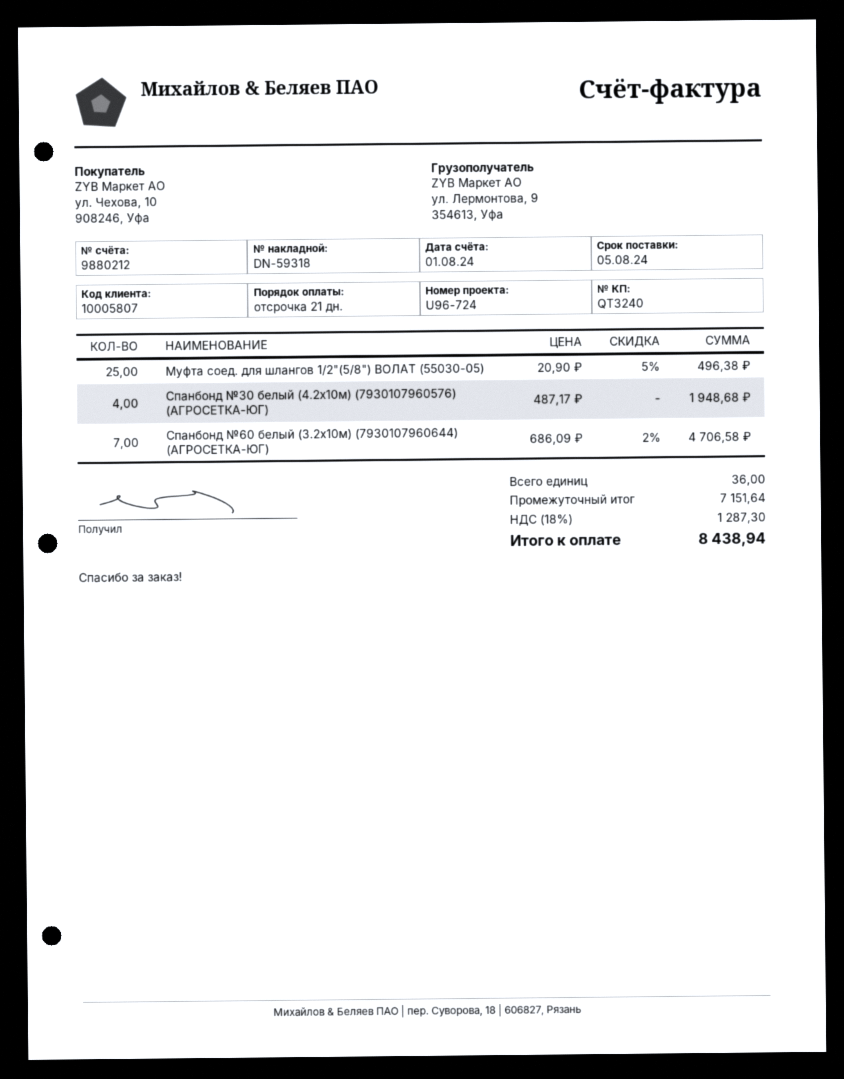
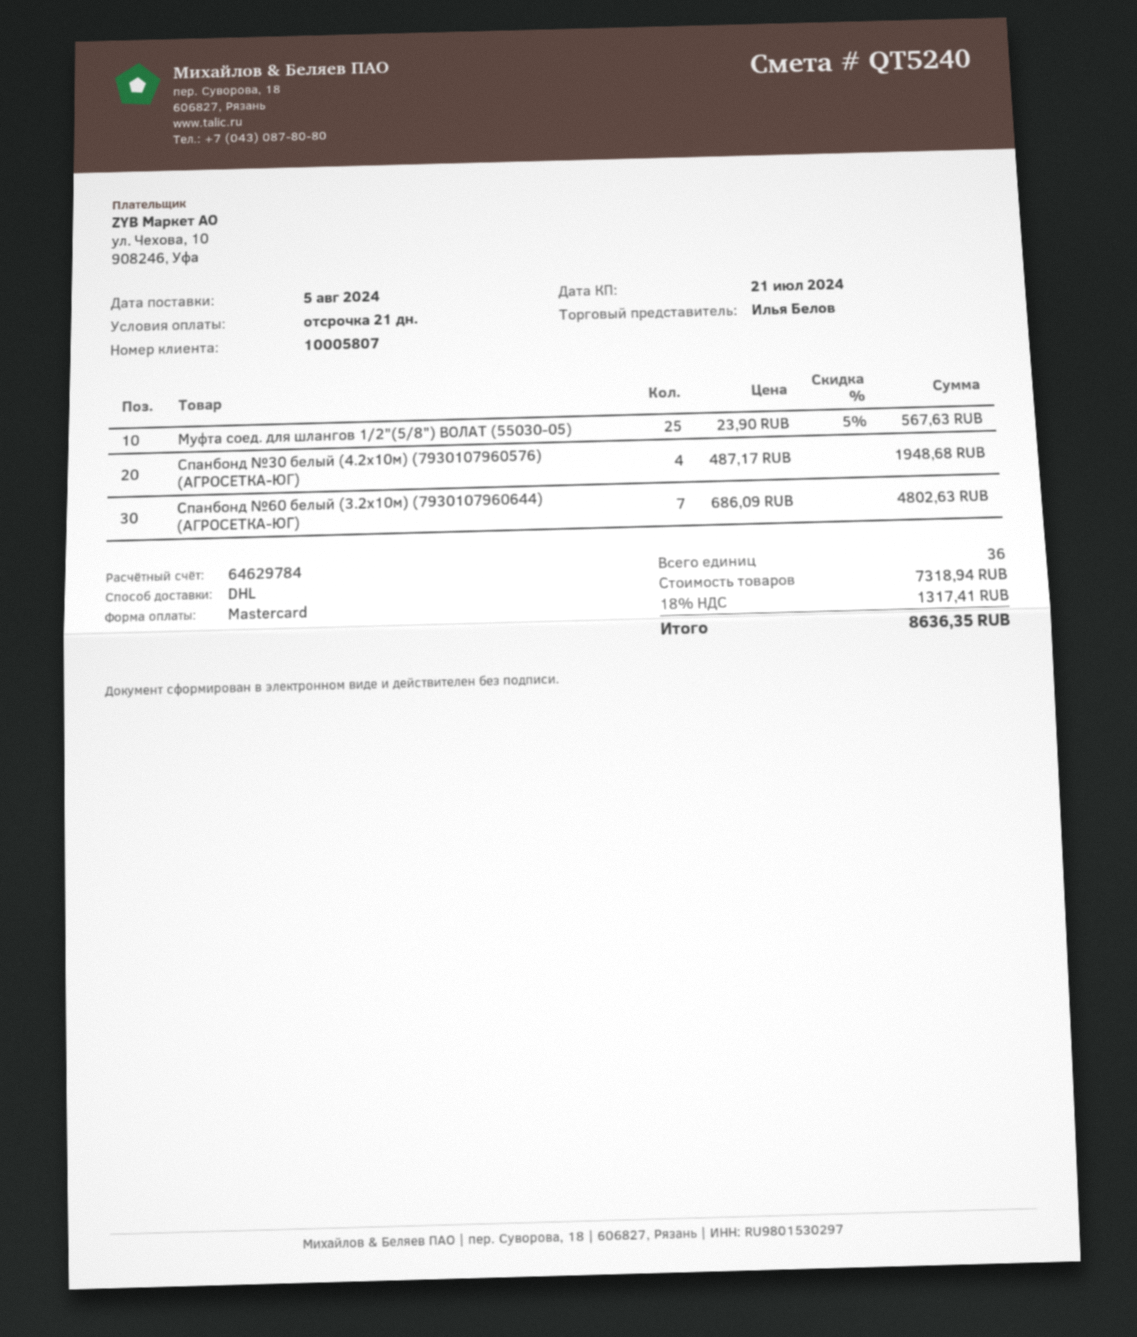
quote number: QT3240 -> QT5240
Муфта соед. для шлангов 1/2"(5/8") ВОЛАТ (55030-05): 25 x 20.90 - 5% = 496.38 -> 25 x 23.90 - 5% = 567.63
Спанбонд №60 белый (3.2x10м) (7930107960644) (АГРОСЕТКА-ЮГ): 7 x 686.09 - 2% = 4706.58 -> 7 x 686.09 = 4802.63
subtotal: 7151.64 -> 7318.94
tax: 18% = 1287.30 -> 18% = 1317.41
total: 8438.94 -> 8636.35

